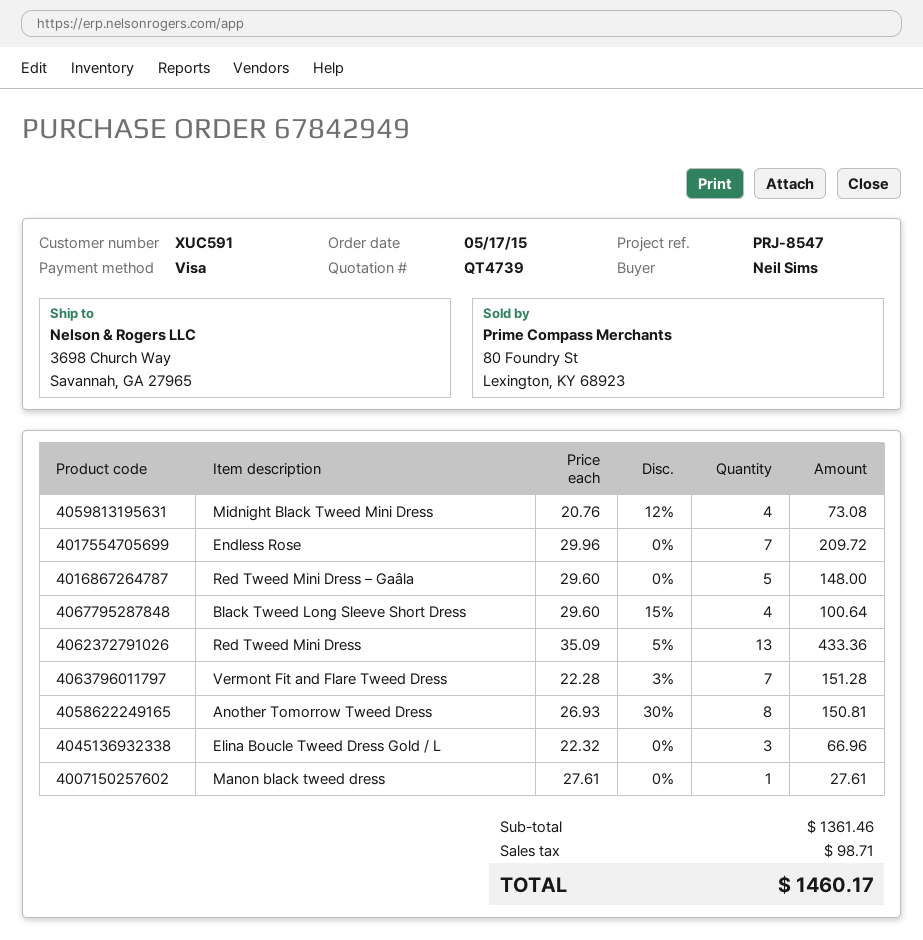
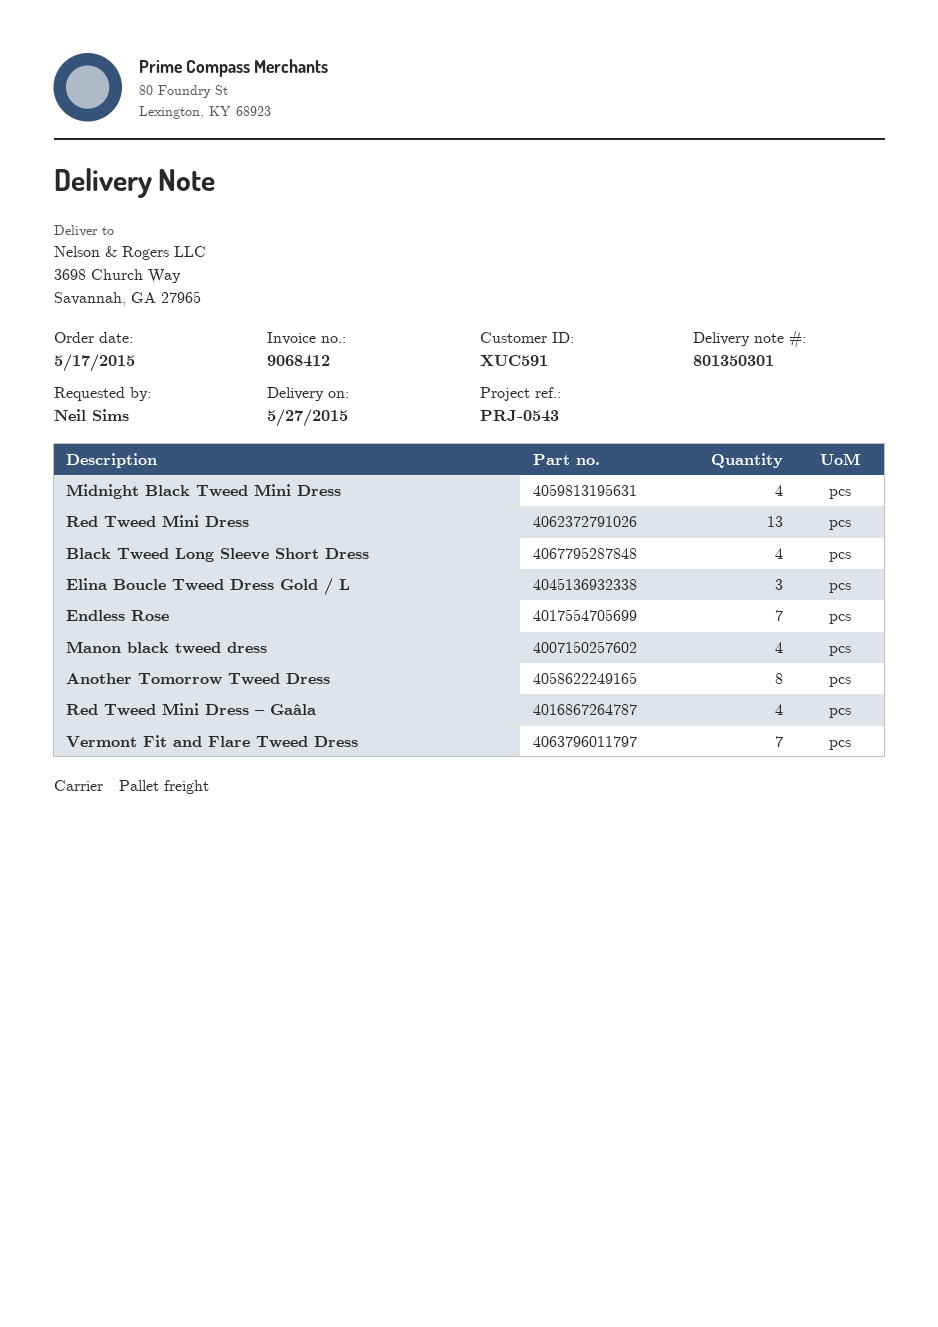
reference: PRJ-8547 -> PRJ-0543
Red Tweed Mini Dress – Gaâla: 5 -> 4
Manon black tweed dress: 1 -> 4

